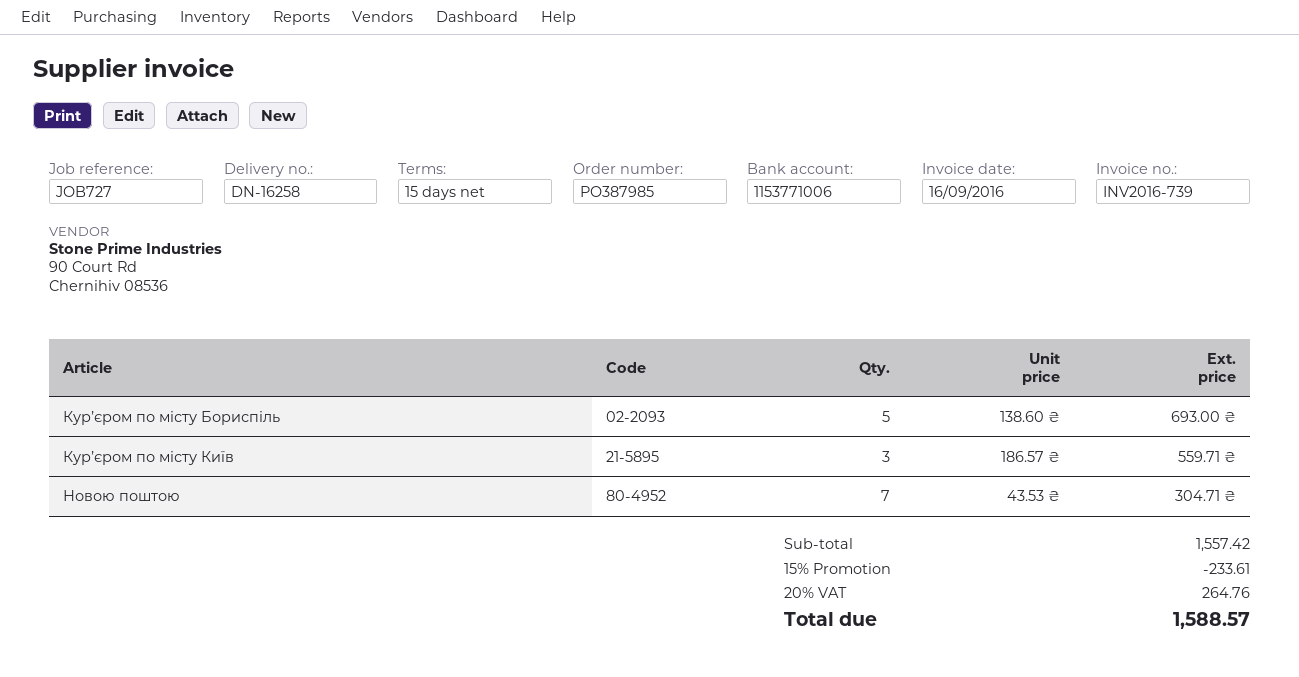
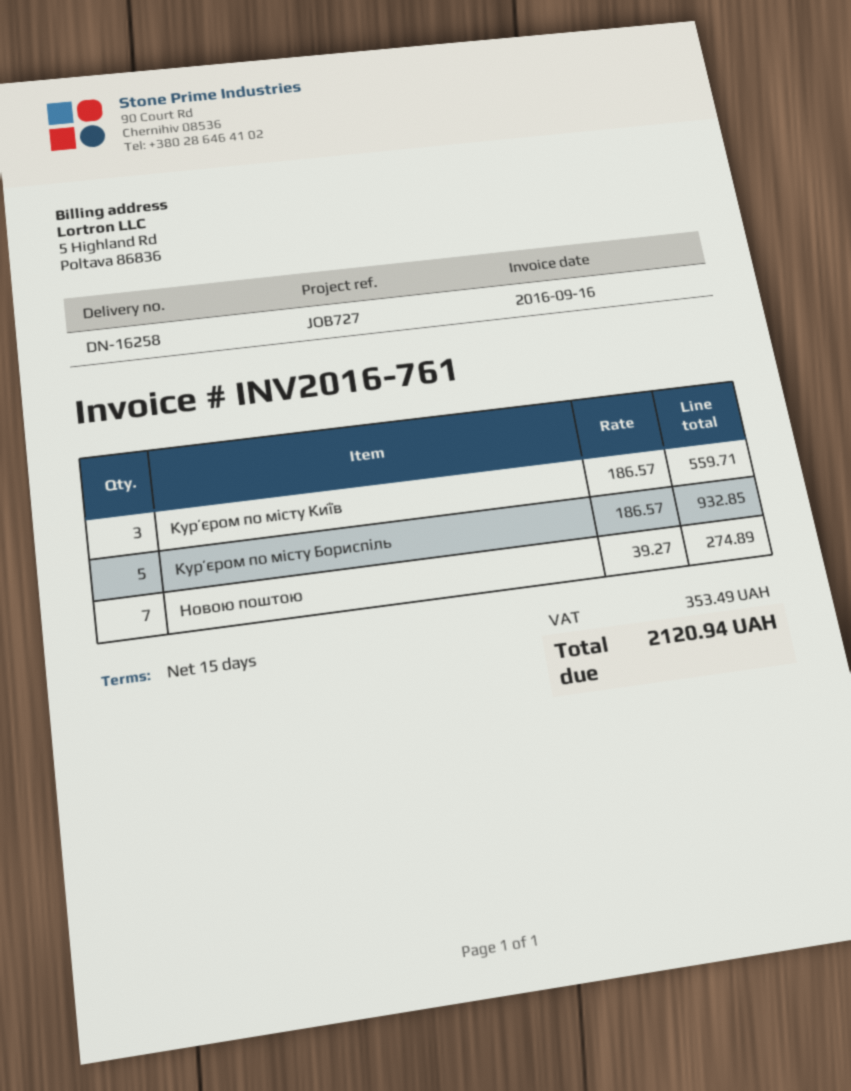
invoice number: INV2016-739 -> INV2016-761
Курʼєром по місту Бориспіль: 5 x 138.60 = 693.00 -> 5 x 186.57 = 932.85
Новою поштою: 7 x 43.53 = 304.71 -> 7 x 39.27 = 274.89
discount: 15% = 233.61 -> none
tax: 264.76 -> 353.49
total: 1588.57 -> 2120.94

